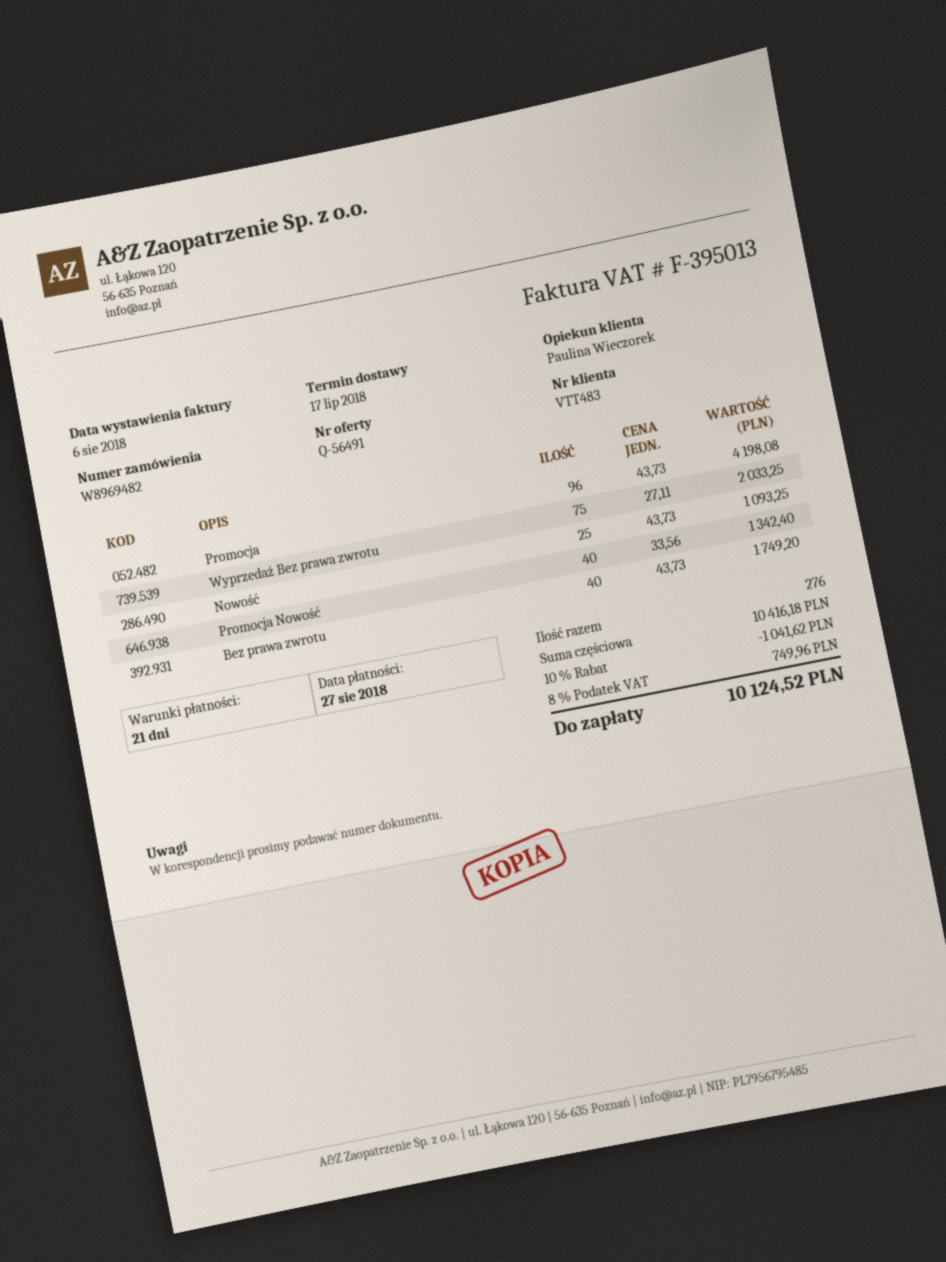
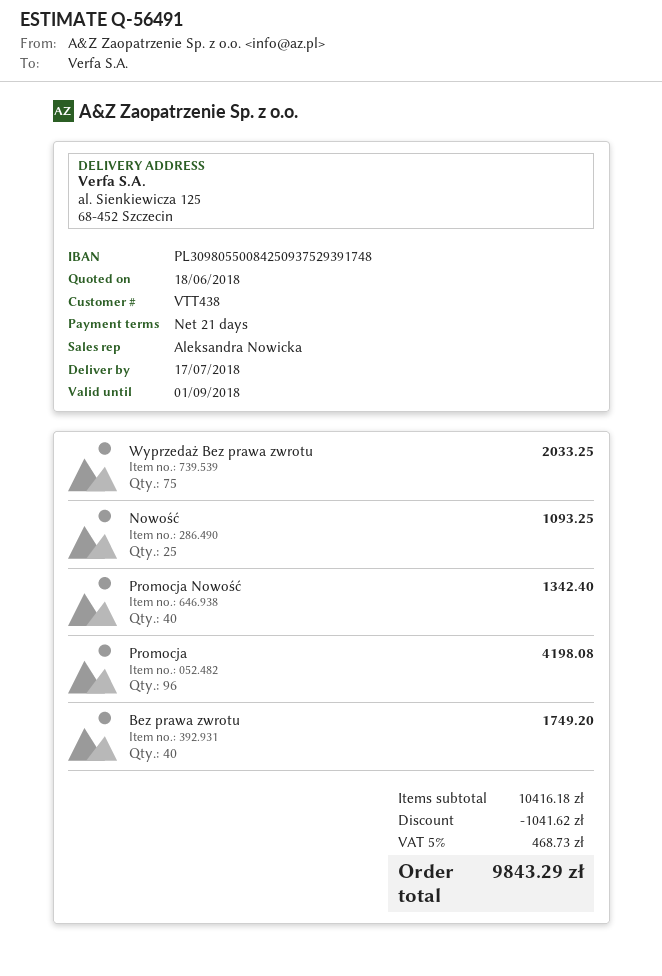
customer number: VTT483 -> VTT438
sales rep: Paulina Wieczorek -> Aleksandra Nowicka
tax: 8% = 749.96 -> 5% = 468.73
total: 10124.52 -> 9843.29

